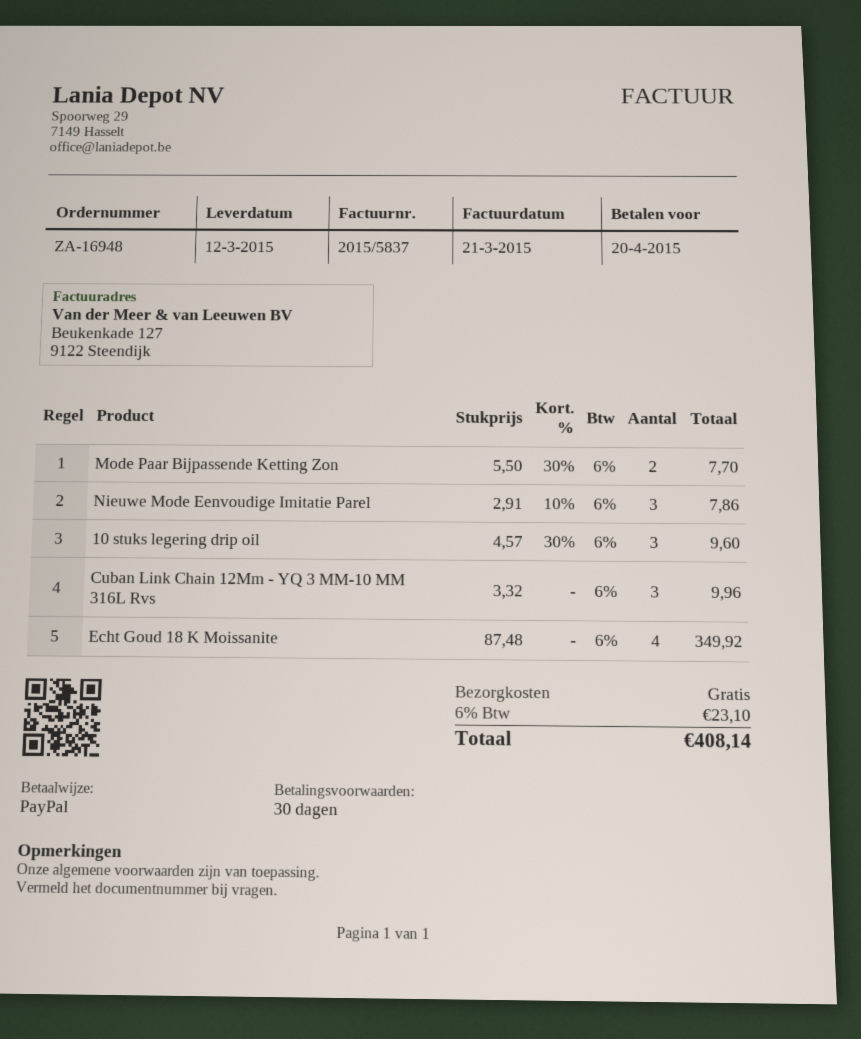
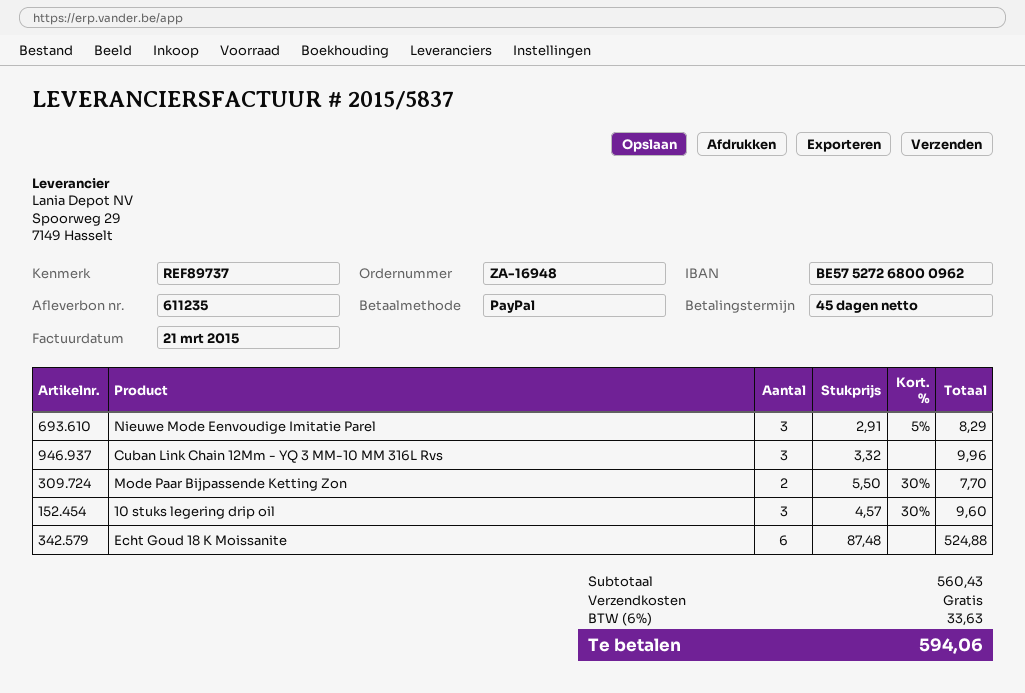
payment terms: 30 days -> 45 days
Nieuwe Mode Eenvoudige Imitatie Parel: 3 x 2.91 - 10% = 7.86 -> 3 x 2.91 - 5% = 8.29
Echt Goud 18 K Moissanite: 4 x 87.48 = 349.92 -> 6 x 87.48 = 524.88
tax: 6% = 23.10 -> 6% = 33.63
total: 408.14 -> 594.06

